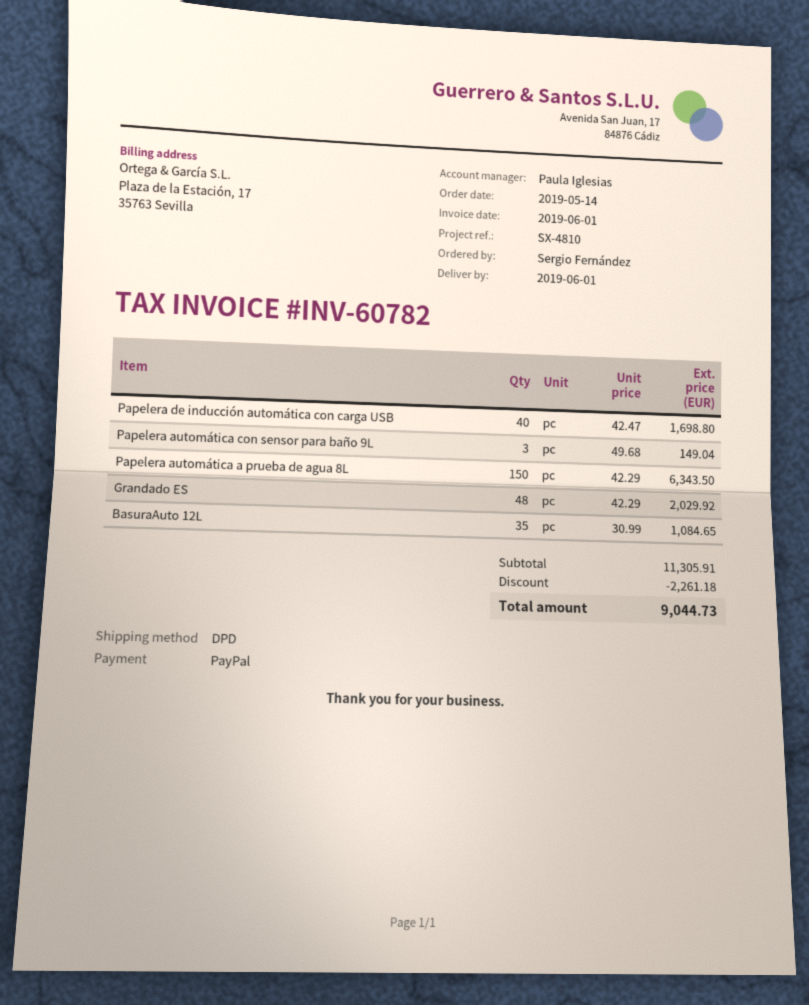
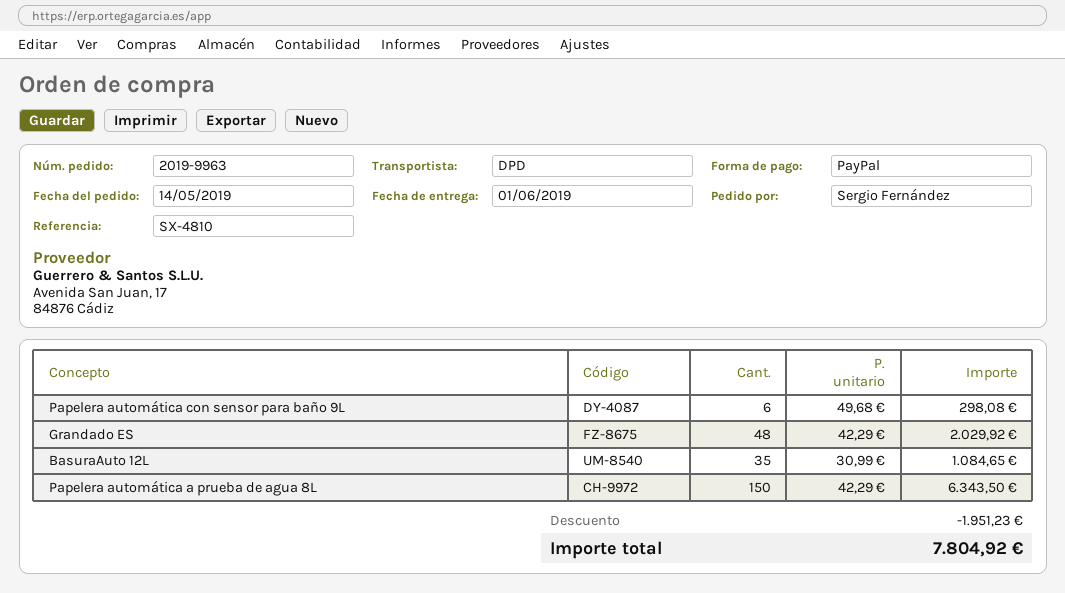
Papelera de inducción automática con carga USB: 40 x 42.47 = 1698.80 -> none
Papelera automática con sensor para baño 9L: 3 x 49.68 = 149.04 -> 6 x 49.68 = 298.08
discount: 2261.18 -> 1951.23
total: 9044.73 -> 7804.92

